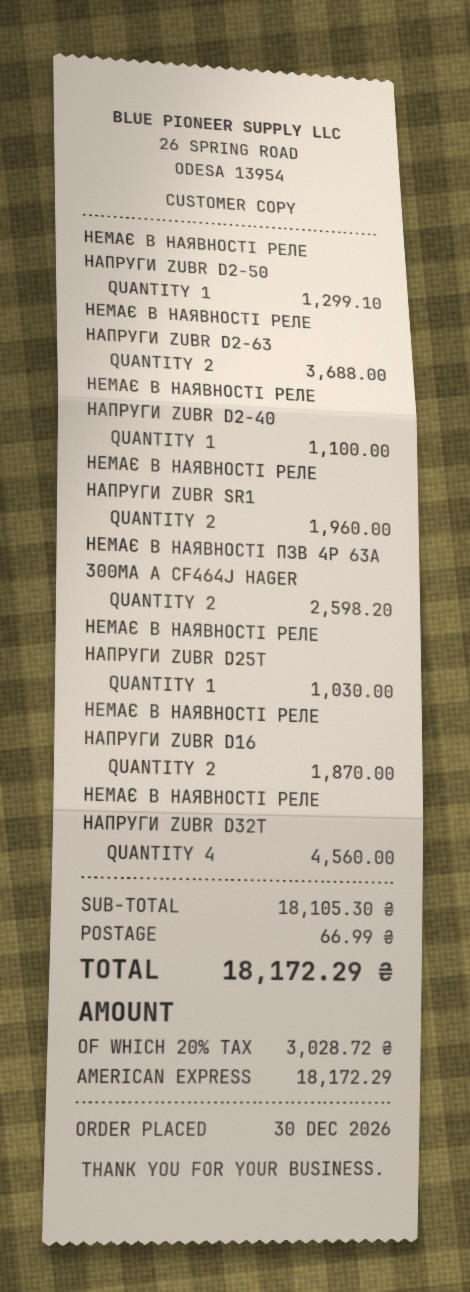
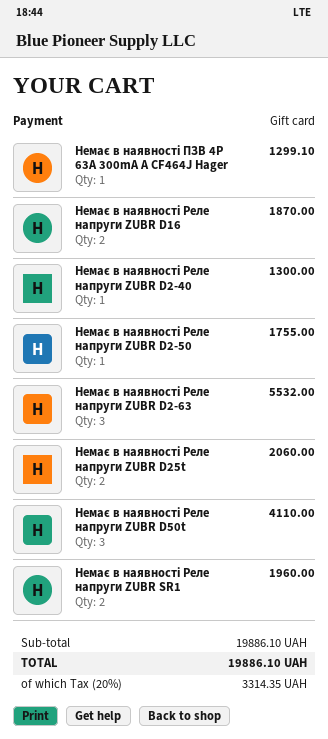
payment method: American Express -> gift card
НЕМАЄ В НАЯВНОСТІ РЕЛЕ НАПРУГИ ZUBR D2-50: 1 for 1299.10 -> 1 for 1755.00
НЕМАЄ В НАЯВНОСТІ РЕЛЕ НАПРУГИ ZUBR D2-63: 2 for 3688.00 -> 3 for 5532.00
НЕМАЄ В НАЯВНОСТІ РЕЛЕ НАПРУГИ ZUBR D2-40: 1 for 1100.00 -> 1 for 1300.00
НЕМАЄ В НАЯВНОСТІ ПЗВ 4P 63A 300MA A CF464J HAGER: 2 for 2598.20 -> 1 for 1299.10
НЕМАЄ В НАЯВНОСТІ РЕЛЕ НАПРУГИ ZUBR D25T: 1 for 1030.00 -> 2 for 2060.00
НЕМАЄ В НАЯВНОСТІ РЕЛЕ НАПРУГИ ZUBR D32T: 4 for 4560.00 -> none
Немає в наявності Реле напруги ZUBR D50t: none -> 3 for 4110.00
subtotal: 18105.30 -> 19886.10
shipping: 66.99 -> none
tax: 20% = 3028.72 -> 20% = 3314.35
total: 18172.29 -> 19886.10

